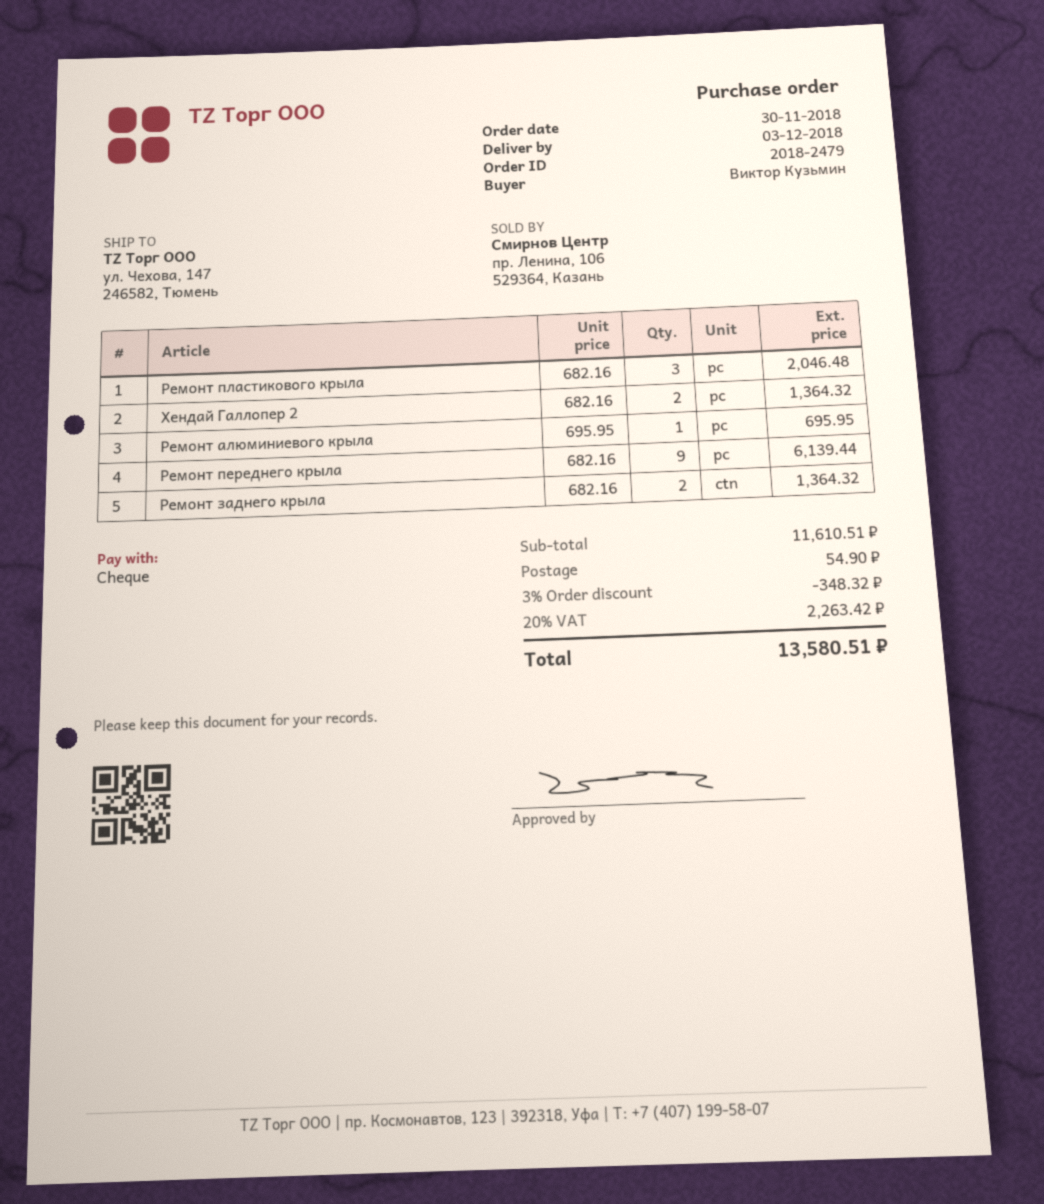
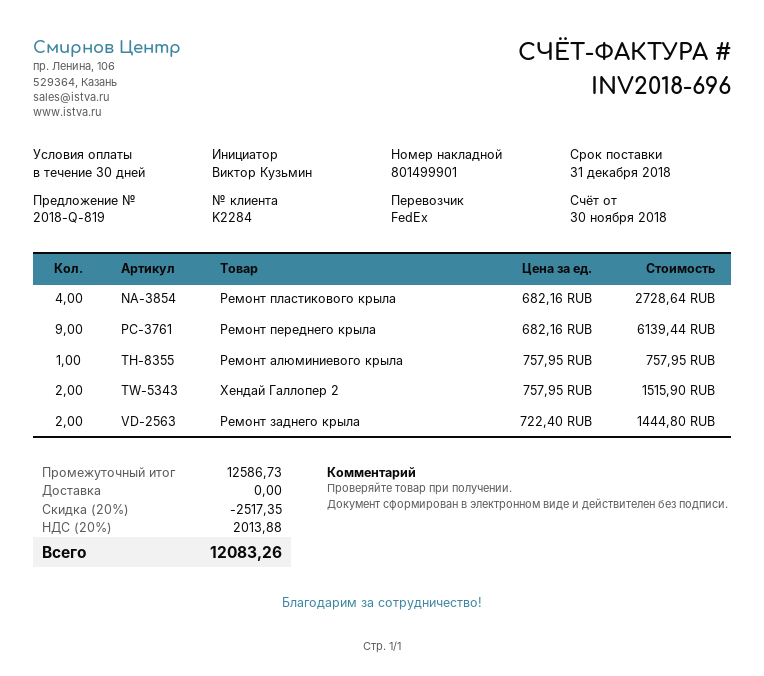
delivery date: 2018-12-03 -> 2018-12-31
Ремонт пластикового крыла: 3 x 682.16 = 2046.48 -> 4 x 682.16 = 2728.64
Хендай Галлопер 2: 2 x 682.16 = 1364.32 -> 2 x 757.95 = 1515.90
Ремонт алюминиевого крыла: 1 x 695.95 = 695.95 -> 1 x 757.95 = 757.95
Ремонт заднего крыла: 2 x 682.16 = 1364.32 -> 2 x 722.40 = 1444.80
subtotal: 11610.51 -> 12586.73
discount: 3% = 348.32 -> 20% = 2517.35
shipping: 54.90 -> 0.00
tax: 20% = 2263.42 -> 20% = 2013.88
total: 13580.51 -> 12083.26

